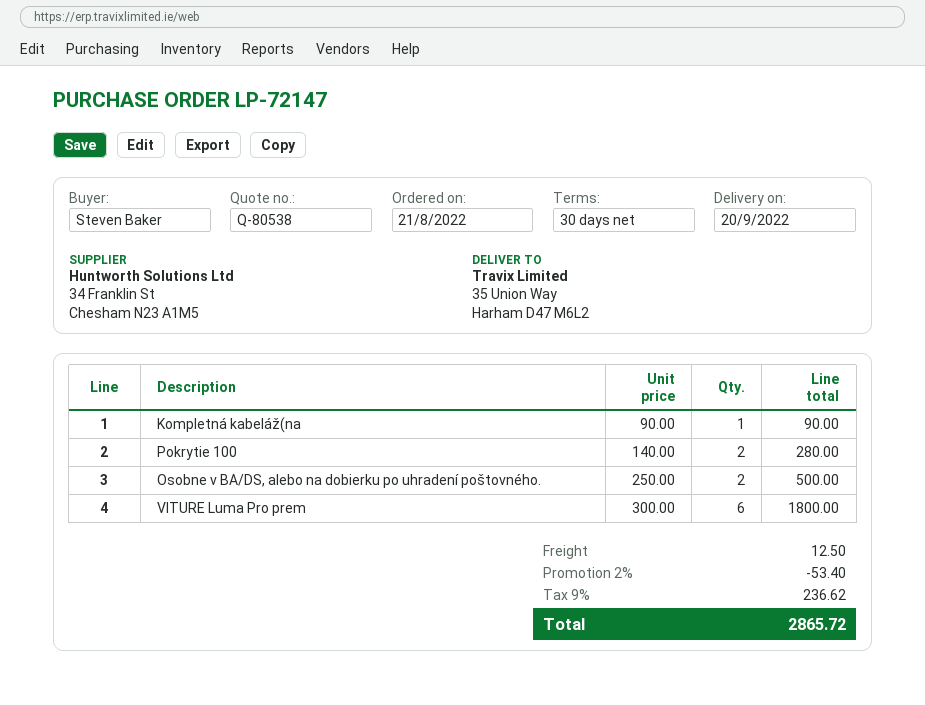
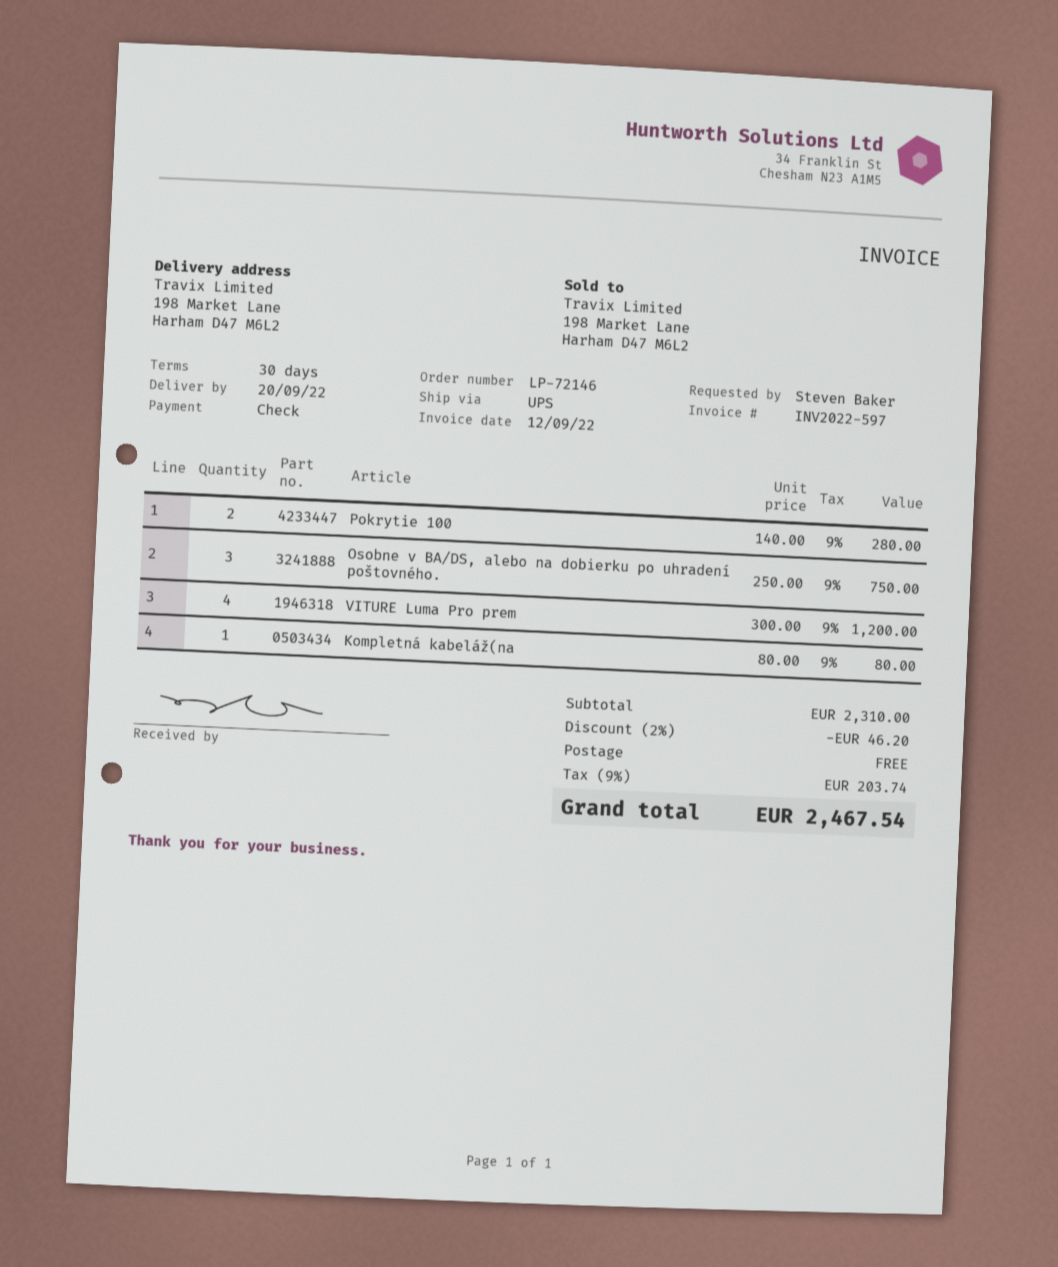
order number: LP-72147 -> LP-72146
ship to: 35 Union Way, Harham D47 M6L2 -> 198 Market Lane, Harham D47 M6L2
Kompletná kabeláž(na: 1 x 90.00 = 90.00 -> 1 x 80.00 = 80.00
Osobne v BA/DS, alebo na dobierku po uhradení poštovného.: 2 x 250.00 = 500.00 -> 3 x 250.00 = 750.00
VITURE Luma Pro prem: 6 x 300.00 = 1800.00 -> 4 x 300.00 = 1200.00
discount: 2% = 53.40 -> 2% = 46.20
shipping: 12.50 -> 0.00
tax: 9% = 236.62 -> 9% = 203.74
total: 2865.72 -> 2467.54

